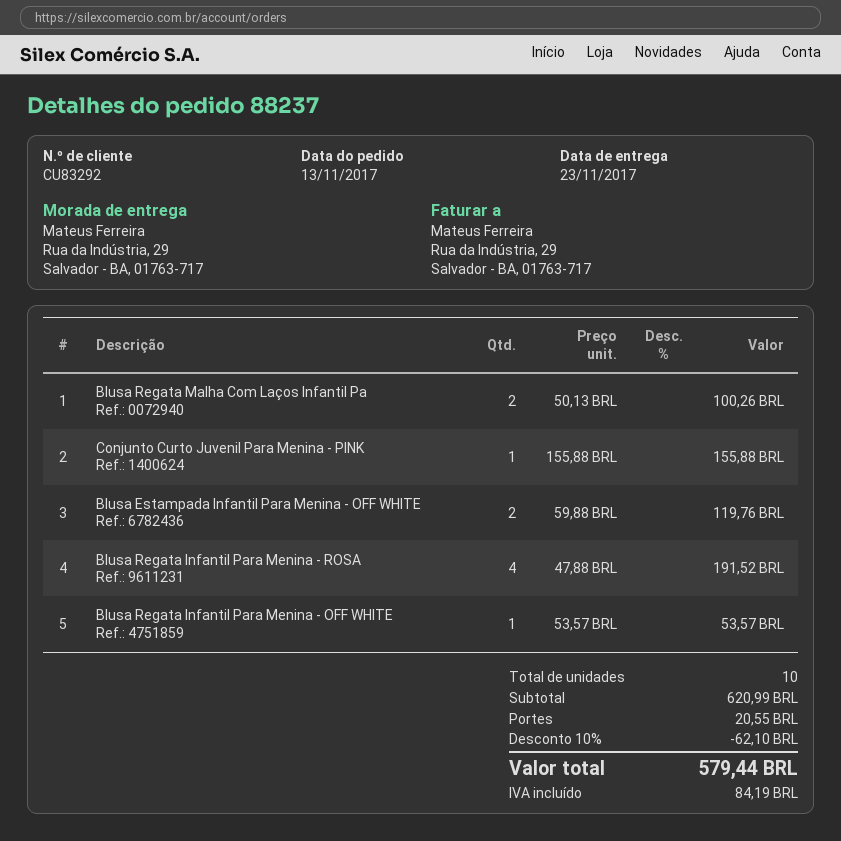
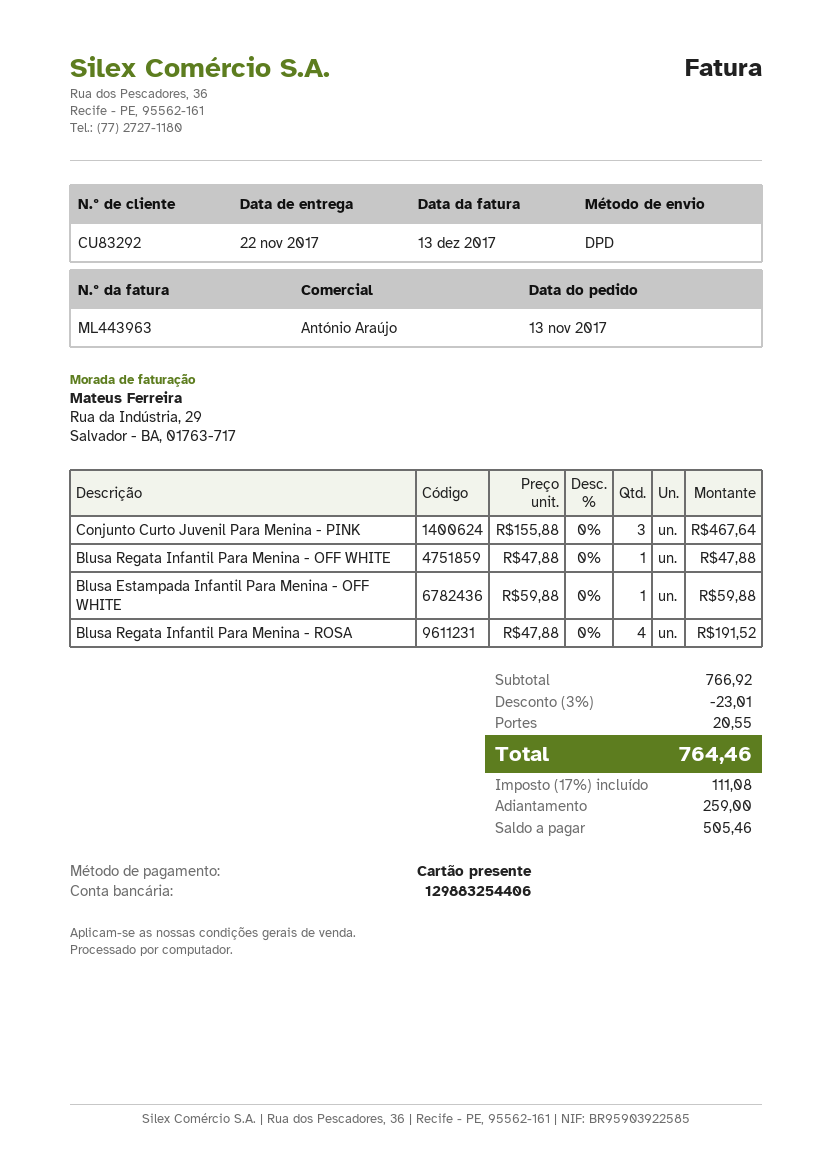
delivery date: 2017-11-23 -> 2017-11-22
Blusa Regata Malha Com Laços Infantil Pa: 2 x 50.13 = 100.26 -> none
Conjunto Curto Juvenil Para Menina - PINK: 1 x 155.88 = 155.88 -> 3 x 155.88 = 467.64
Blusa Estampada Infantil Para Menina - OFF WHITE: 2 x 59.88 = 119.76 -> 1 x 59.88 = 59.88
Blusa Regata Infantil Para Menina - OFF WHITE: 1 x 53.57 = 53.57 -> 1 x 47.88 = 47.88
subtotal: 620.99 -> 766.92
discount: 10% = 62.10 -> 3% = 23.01
tax: 84.19 -> 111.08
total: 579.44 -> 764.46

